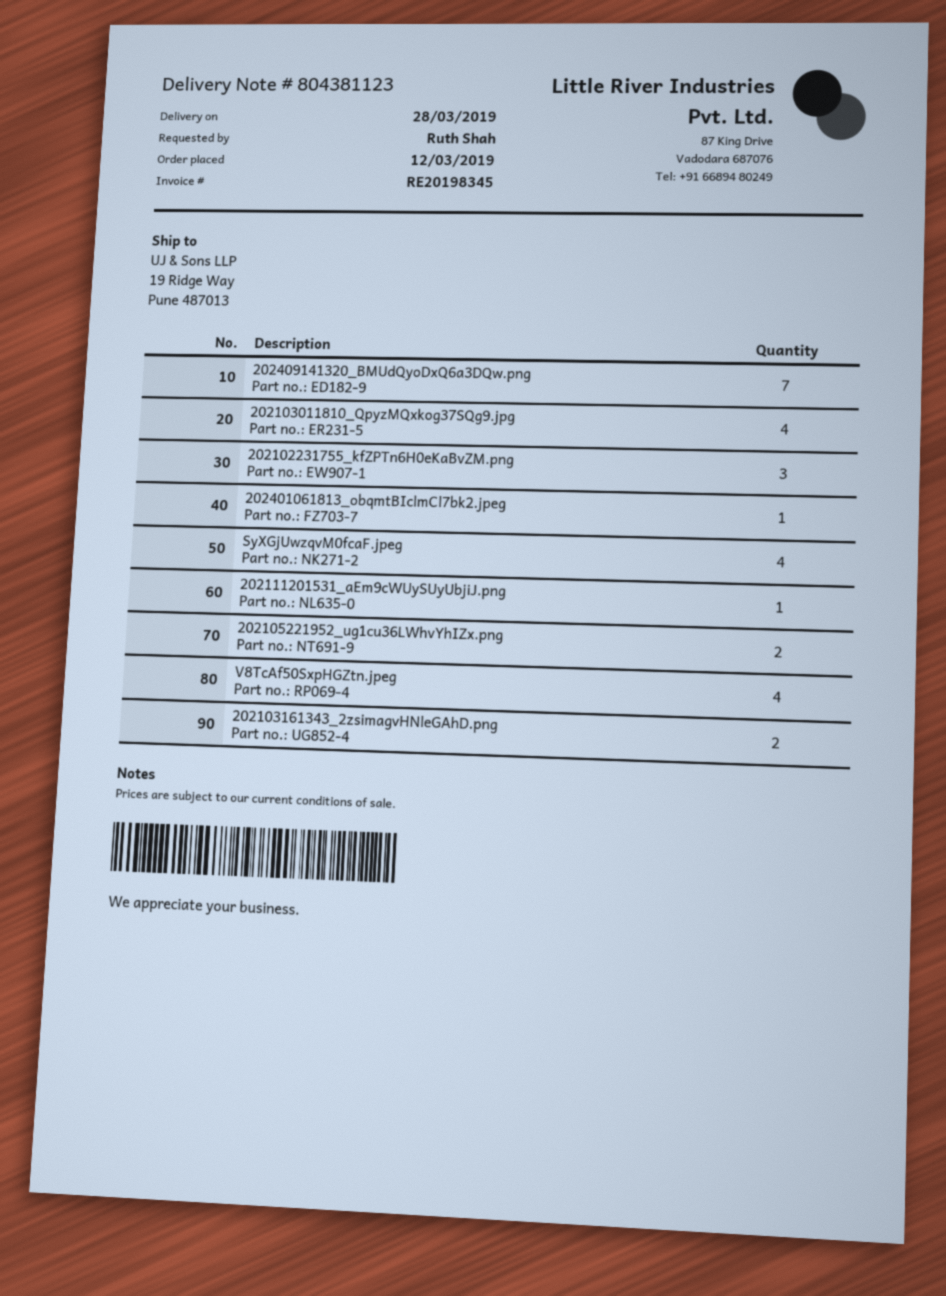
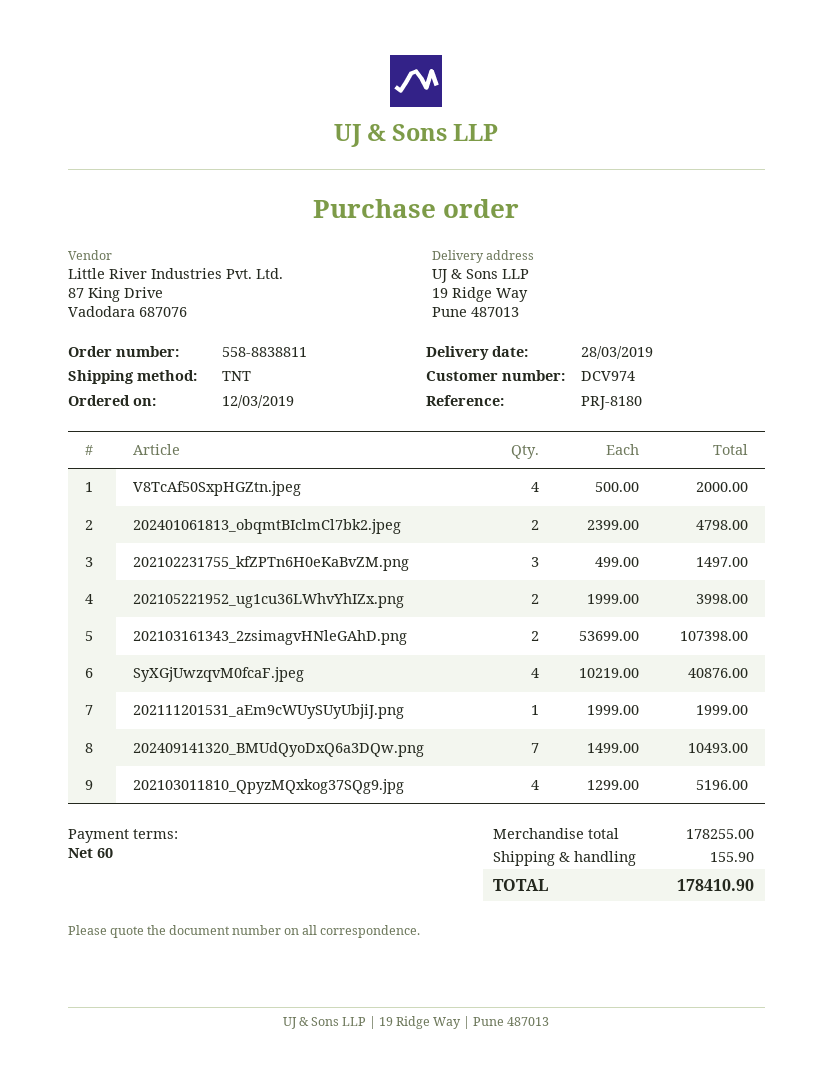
202401061813_obqmtBIclmCl7bk2.jpeg: 1 -> 2

